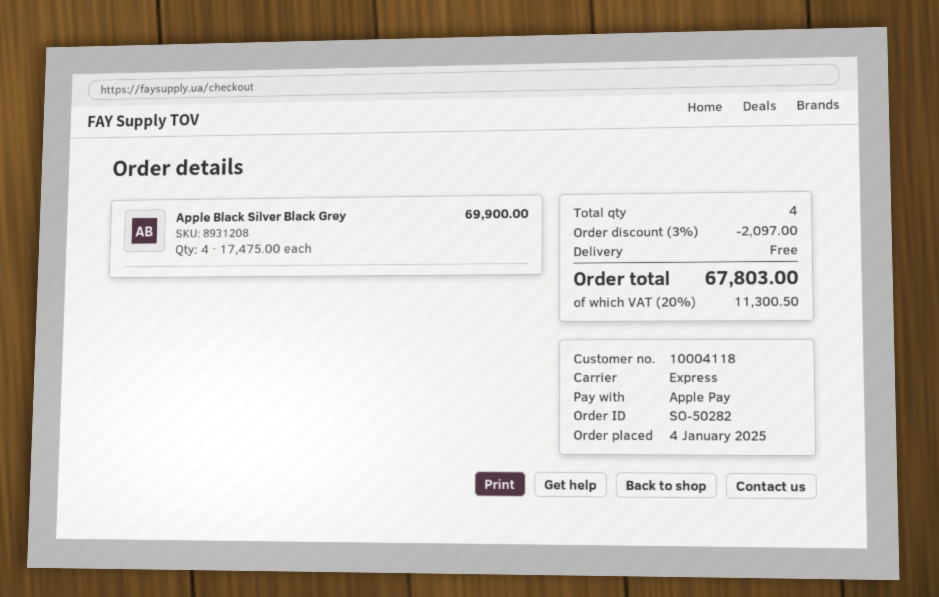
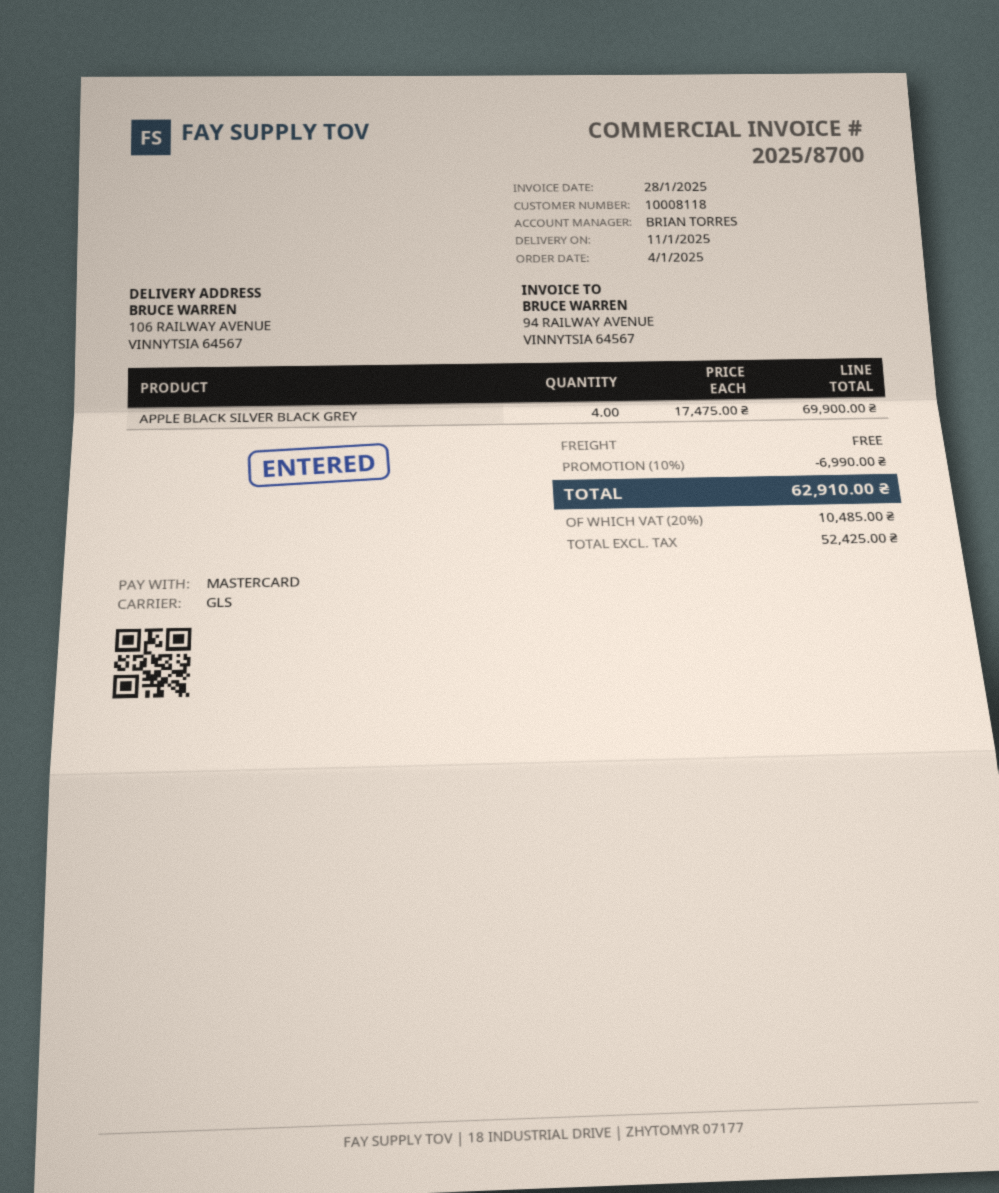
customer number: 10004118 -> 10008118
payment method: Apple Pay -> Mastercard
shipping method: express -> GLS
discount: 3% = 2097.00 -> 10% = 6990.00
tax: 20% = 11300.50 -> 20% = 10485.00
total: 67803.00 -> 62910.00

